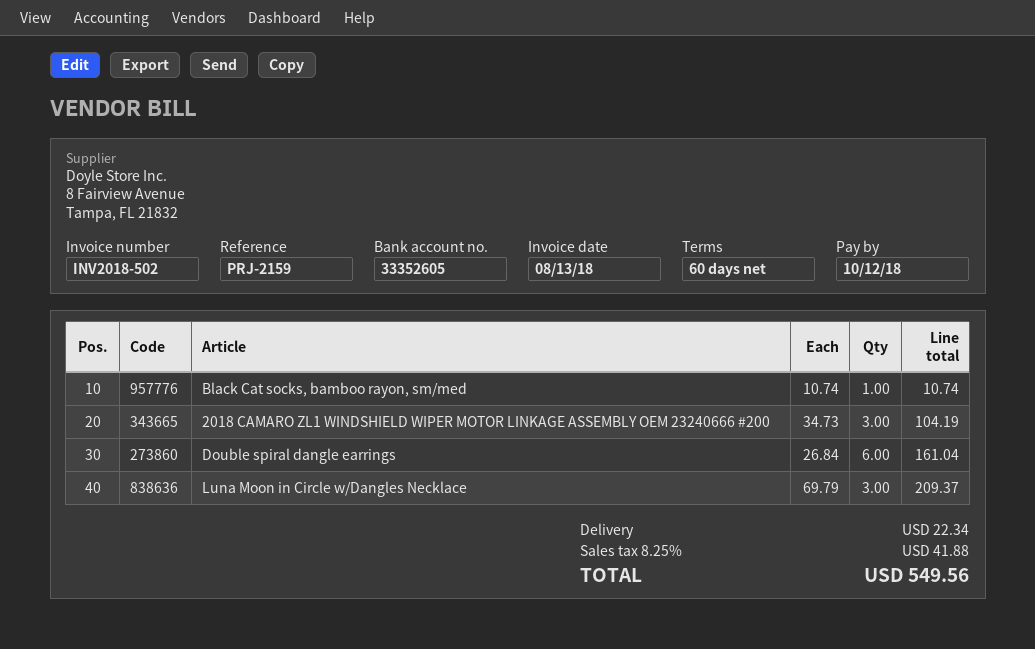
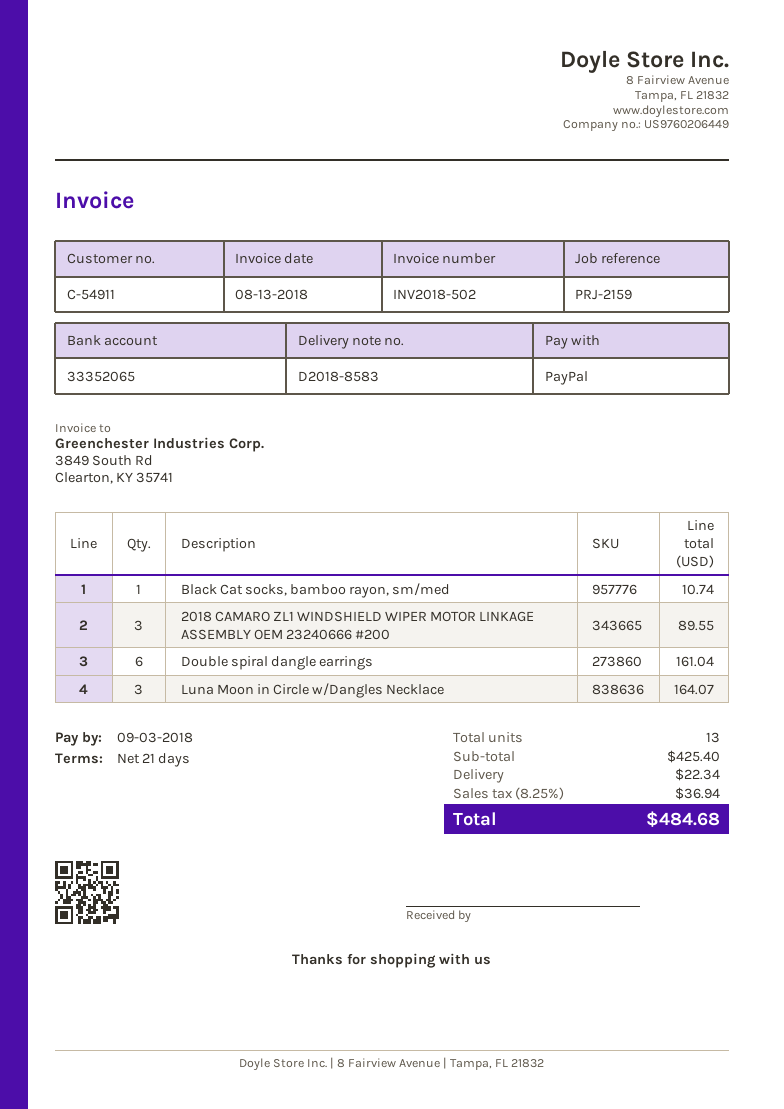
payment terms: 60 days -> 21 days
due date: 2018-10-12 -> 2018-09-03
bank account: 33352605 -> 33352065
2018 CAMARO ZL1 WINDSHIELD WIPER MOTOR LINKAGE ASSEMBLY OEM 23240666 #200: 3 for 104.19 -> 3 for 89.55
Luna Moon in Circle w/Dangles Necklace: 3 for 209.37 -> 3 for 164.07
tax: 8.25% = 41.88 -> 8.25% = 36.94
total: 549.56 -> 484.68

